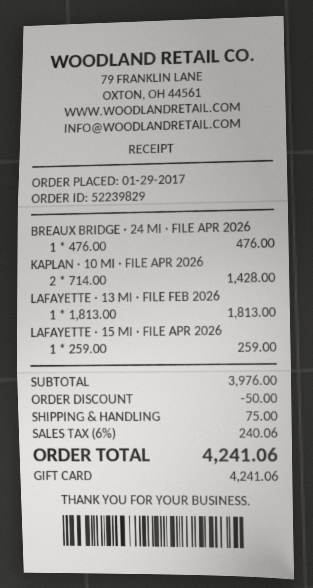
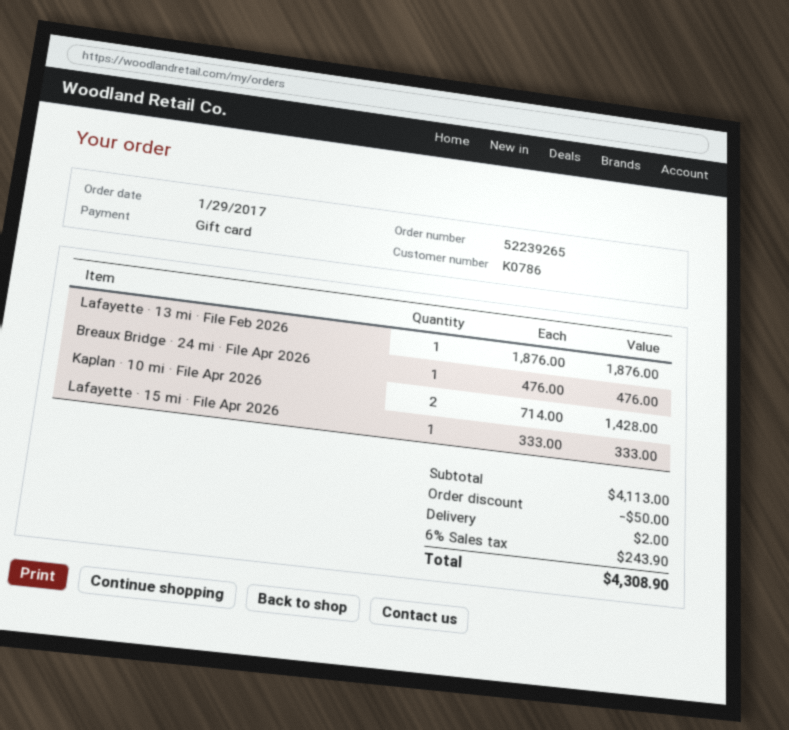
order number: 52239829 -> 52239265
LAFAYETTE · 13 MI · FILE FEB 2026: 1 x 1813.00 = 1813.00 -> 1 x 1876.00 = 1876.00
LAFAYETTE · 15 MI · FILE APR 2026: 1 x 259.00 = 259.00 -> 1 x 333.00 = 333.00
subtotal: 3976.00 -> 4113.00
shipping: 75.00 -> 2.00
tax: 6% = 240.06 -> 6% = 243.90
total: 4241.06 -> 4308.90

